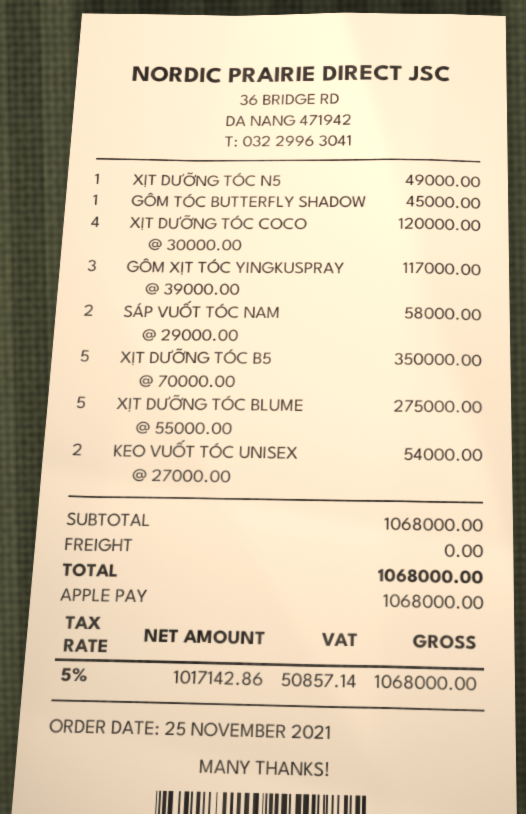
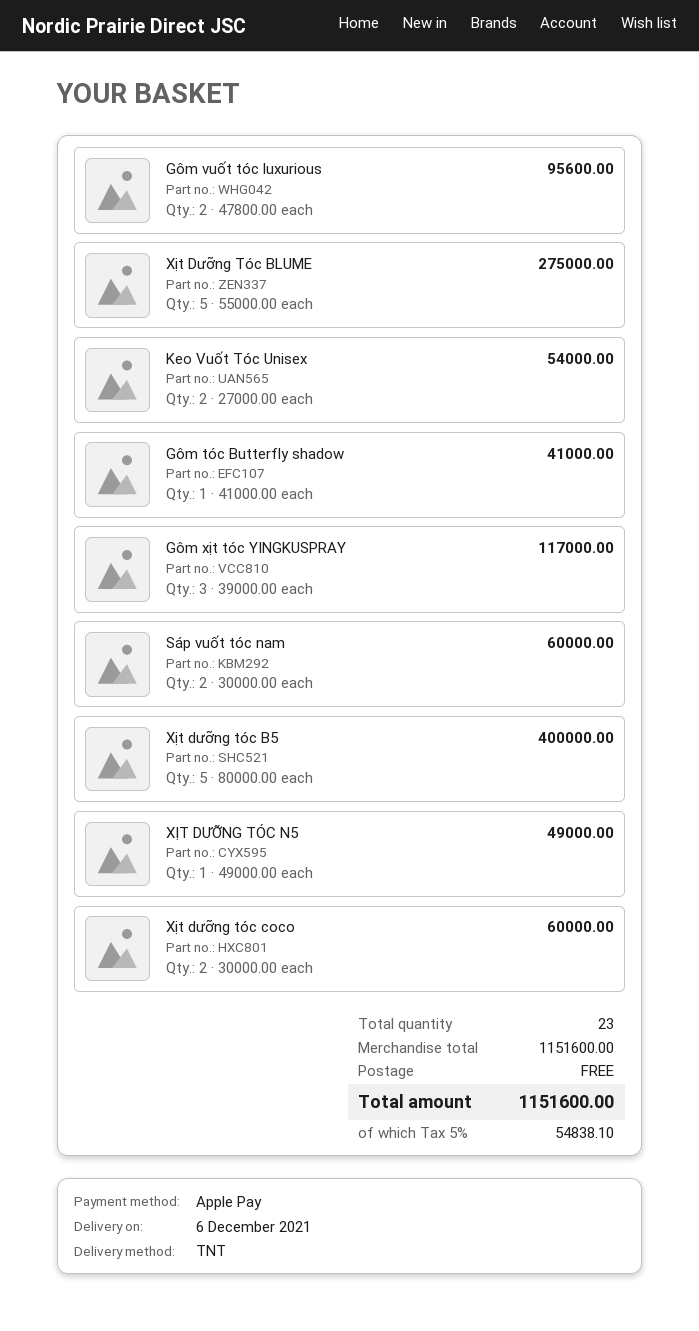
GÔM TÓC BUTTERFLY SHADOW: 1 x 45000.00 = 45000.00 -> 1 x 41000.00 = 41000.00
XỊT DƯỠNG TÓC COCO: 4 x 30000.00 = 120000.00 -> 2 x 30000.00 = 60000.00
SÁP VUỐT TÓC NAM: 2 x 29000.00 = 58000.00 -> 2 x 30000.00 = 60000.00
XỊT DƯỠNG TÓC B5: 5 x 70000.00 = 350000.00 -> 5 x 80000.00 = 400000.00
Gôm vuốt tóc luxurious: none -> 2 x 47800.00 = 95600.00
subtotal: 1068000.00 -> 1151600.00
tax: 5% = 50857.14 -> 5% = 54838.10
total: 1068000.00 -> 1151600.00

